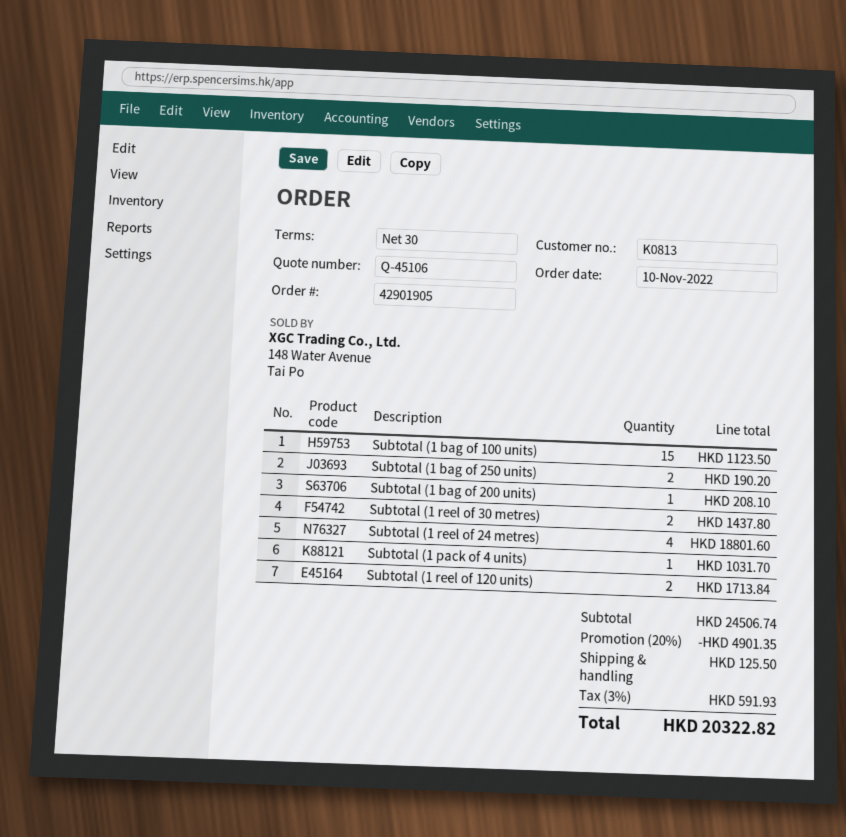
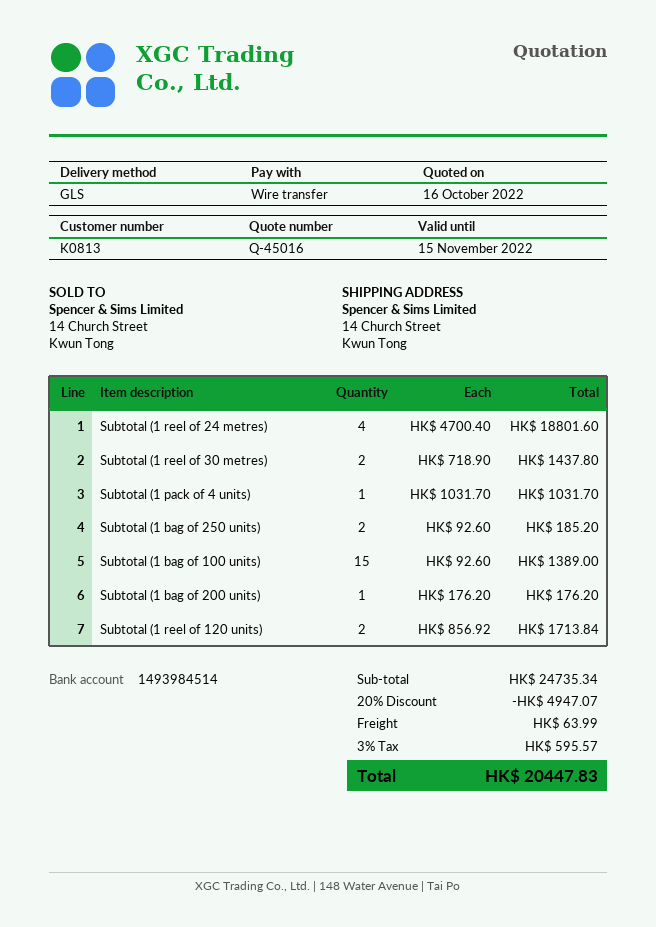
quote number: Q-45106 -> Q-45016
Subtotal (1 bag of 100 units): 15 for 1123.50 -> 15 for 1389.00
Subtotal (1 bag of 250 units): 2 for 190.20 -> 2 for 185.20
Subtotal (1 bag of 200 units): 1 for 208.10 -> 1 for 176.20
subtotal: 24506.74 -> 24735.34
discount: 20% = 4901.35 -> 20% = 4947.07
shipping: 125.50 -> 63.99
tax: 3% = 591.93 -> 3% = 595.57
total: 20322.82 -> 20447.83

